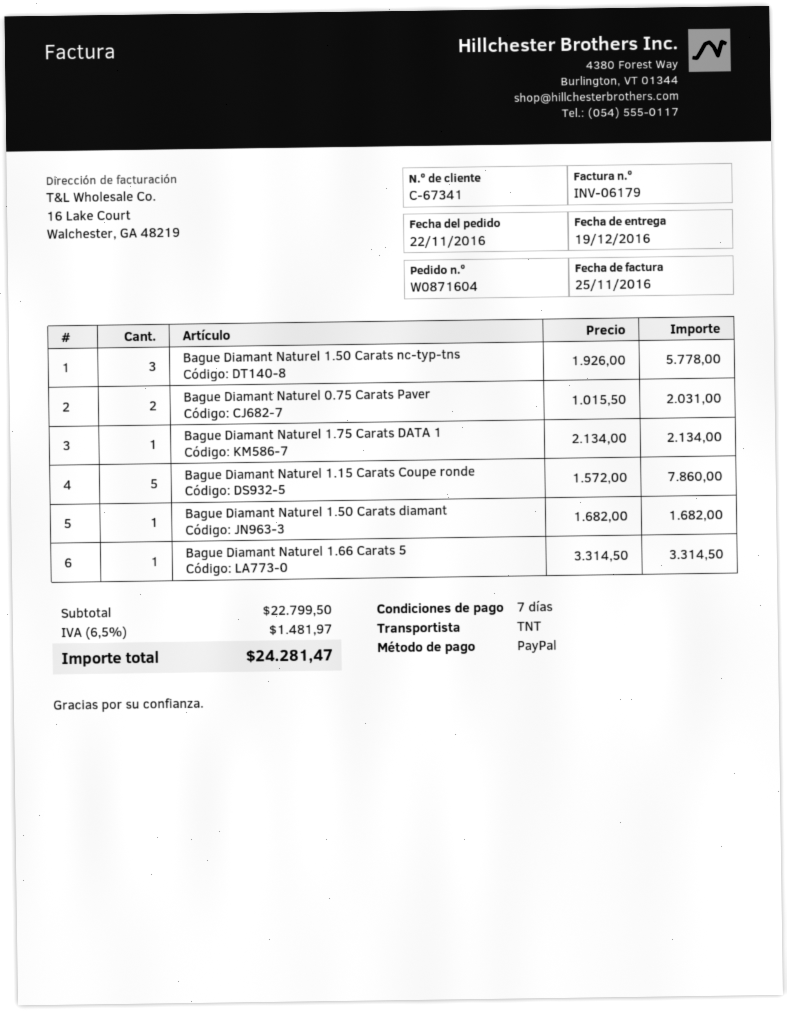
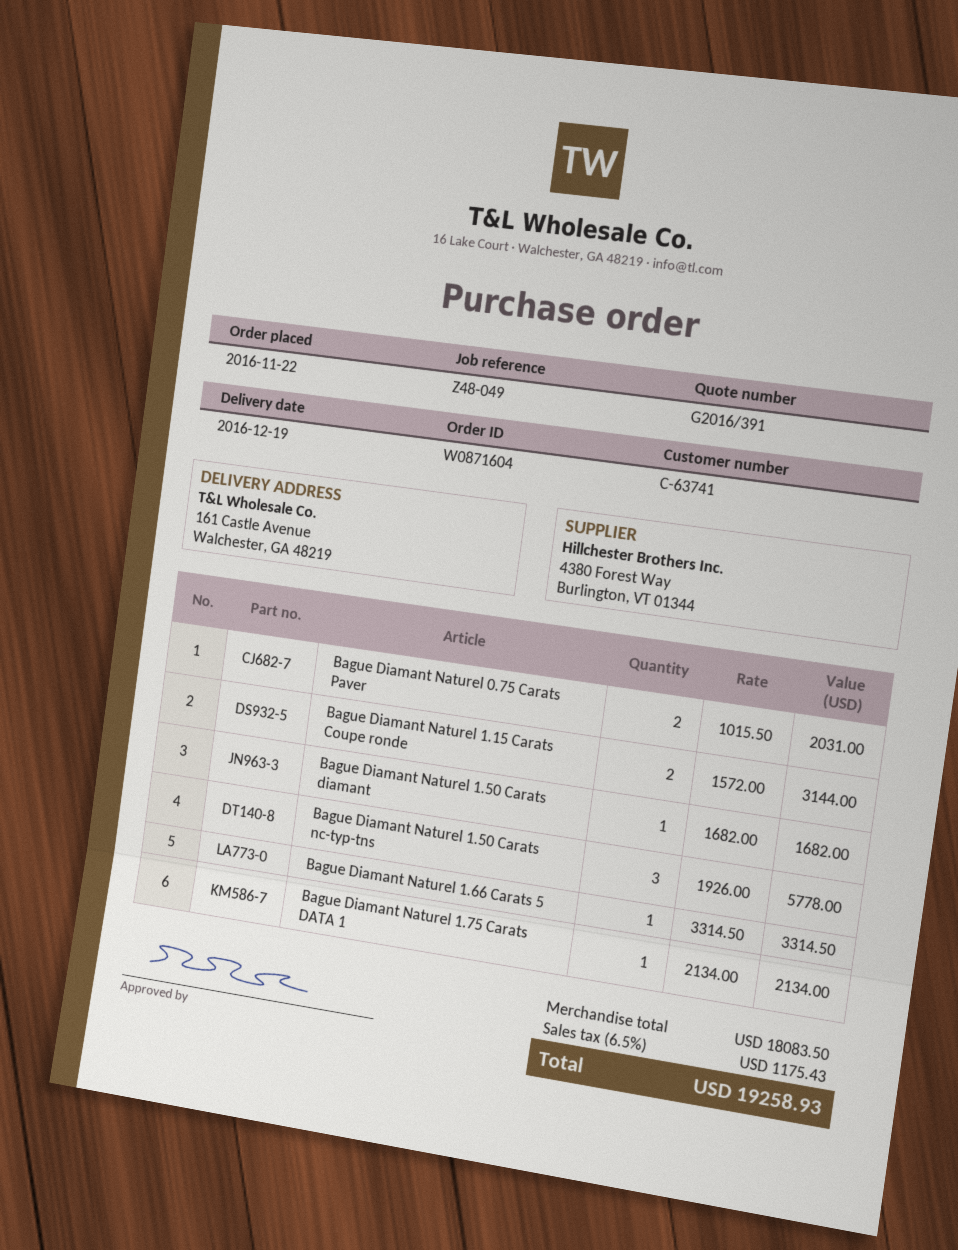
customer number: C-67341 -> C-63741
Bague Diamant Naturel 1.15 Carats Coupe ronde: 5 x 1572.00 = 7860.00 -> 2 x 1572.00 = 3144.00
subtotal: 22799.50 -> 18083.50
tax: 6.5% = 1481.97 -> 6.5% = 1175.43
total: 24281.47 -> 19258.93

